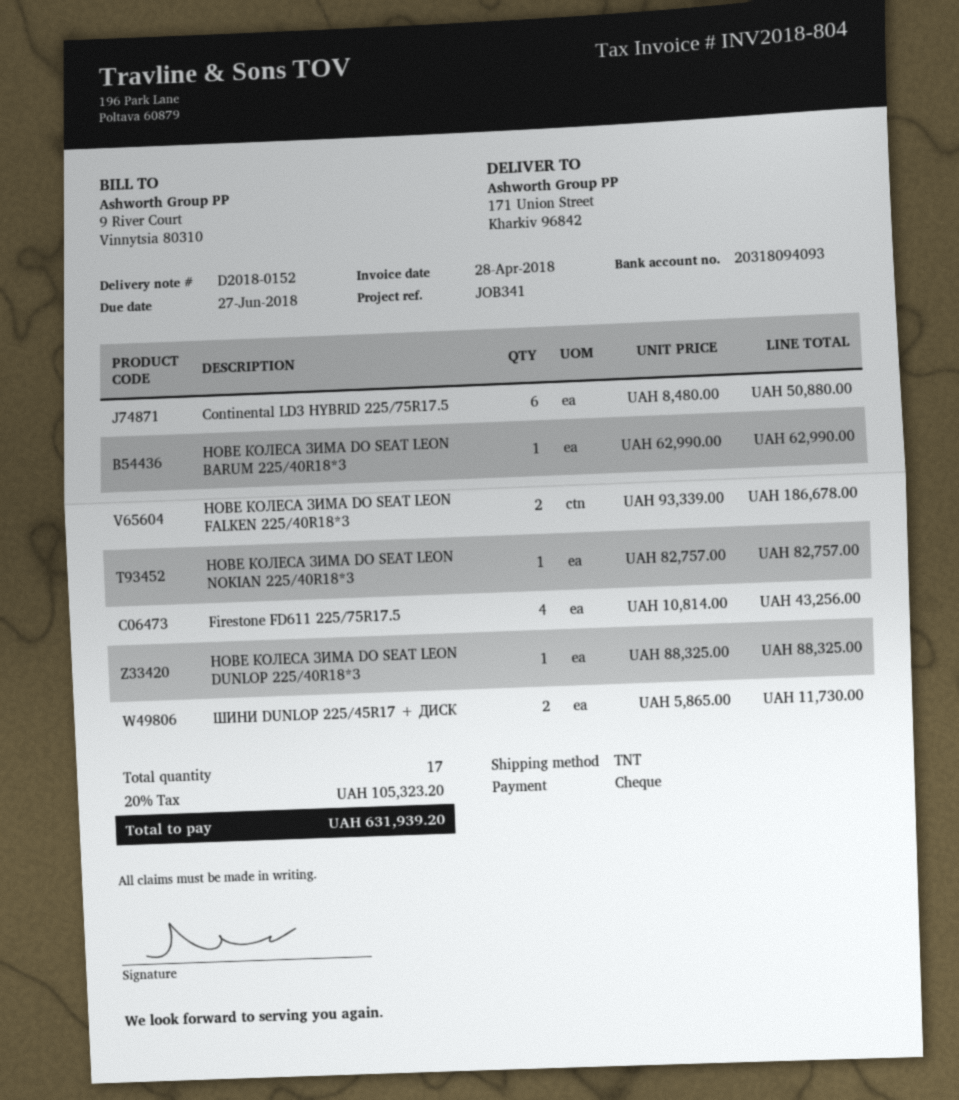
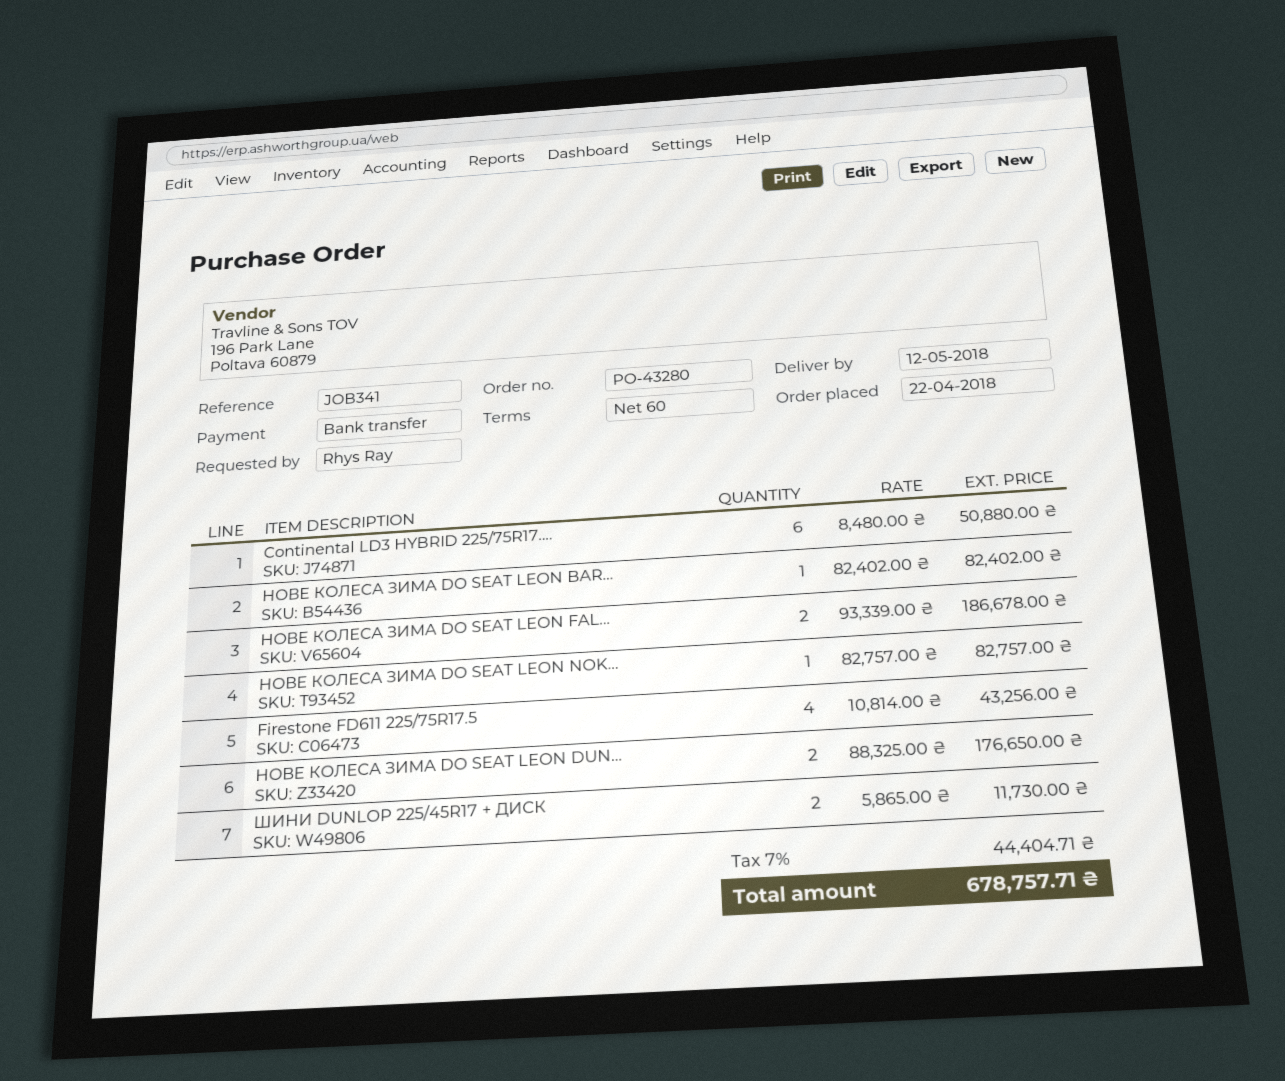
payment method: cheque -> bank transfer
НОВЕ КОЛЕСА ЗИМА DO SEAT LEON BARUM 225/40R18*3: 1 x 62990.00 = 62990.00 -> 1 x 82402.00 = 82402.00
НОВЕ КОЛЕСА ЗИМА DO SEAT LEON DUNLOP 225/40R18*3: 1 x 88325.00 = 88325.00 -> 2 x 88325.00 = 176650.00
tax: 20% = 105323.20 -> 7% = 44404.71
total: 631939.20 -> 678757.71

